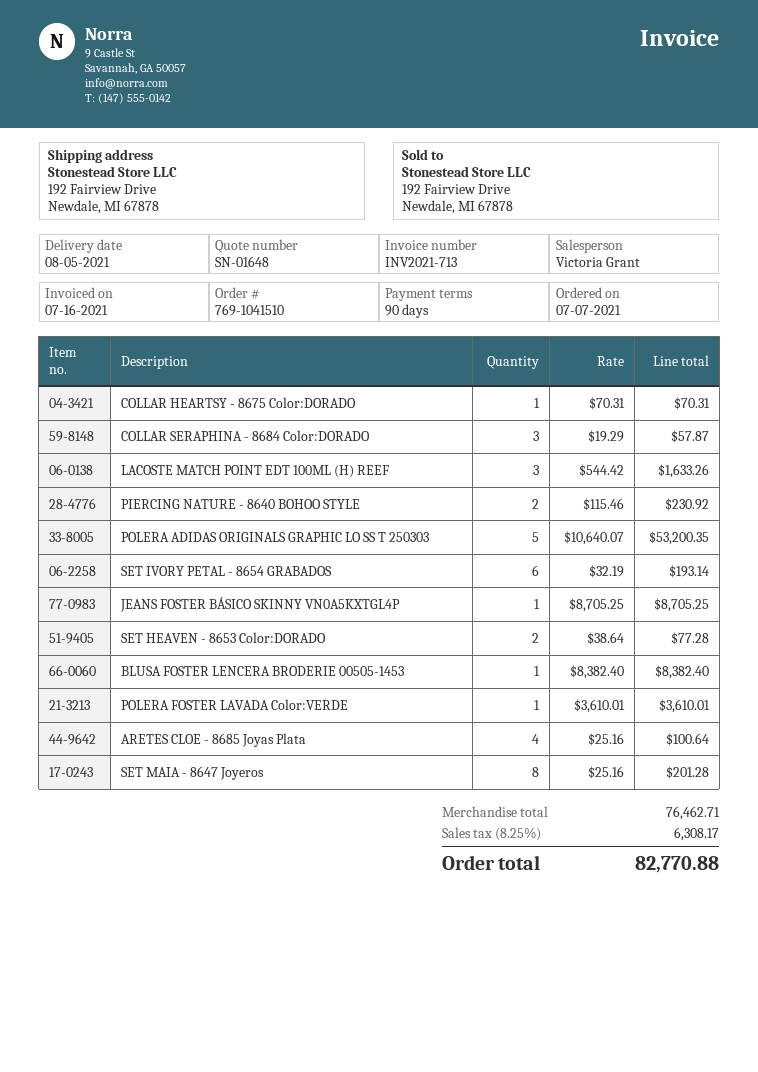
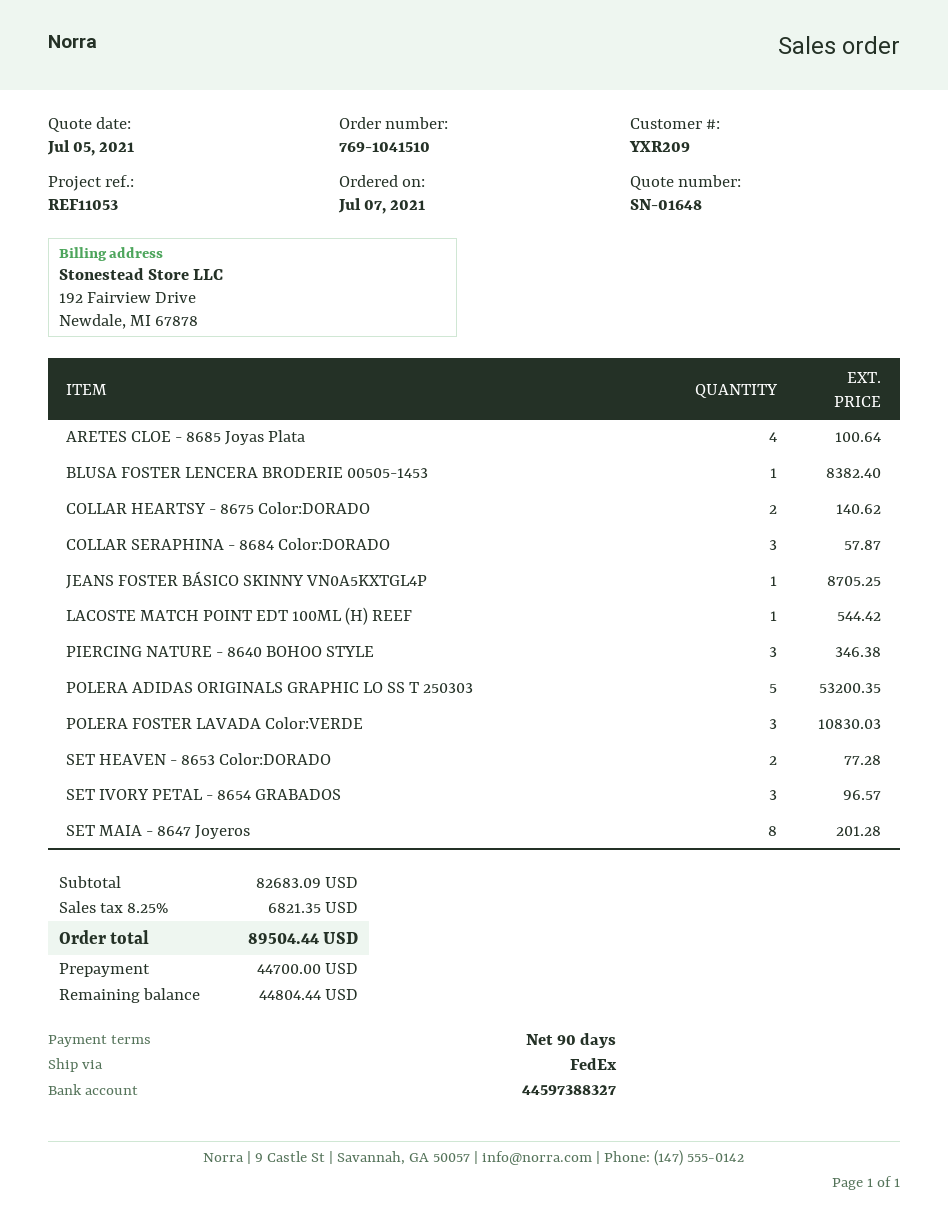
COLLAR HEARTSY - 8675 Color:DORADO: 1 for 70.31 -> 2 for 140.62
LACOSTE MATCH POINT EDT 100ML (H) REEF: 3 for 1633.26 -> 1 for 544.42
PIERCING NATURE - 8640 BOHOO STYLE: 2 for 230.92 -> 3 for 346.38
SET IVORY PETAL - 8654 GRABADOS: 6 for 193.14 -> 3 for 96.57
POLERA FOSTER LAVADA Color:VERDE: 1 for 3610.01 -> 3 for 10830.03
subtotal: 76462.71 -> 82683.09
tax: 8.25% = 6308.17 -> 8.25% = 6821.35
total: 82770.88 -> 89504.44

